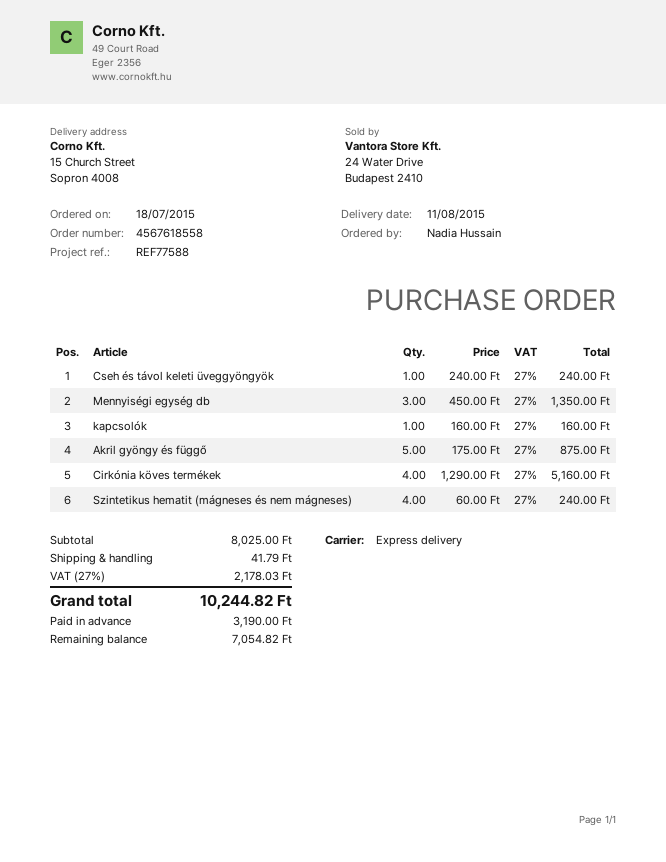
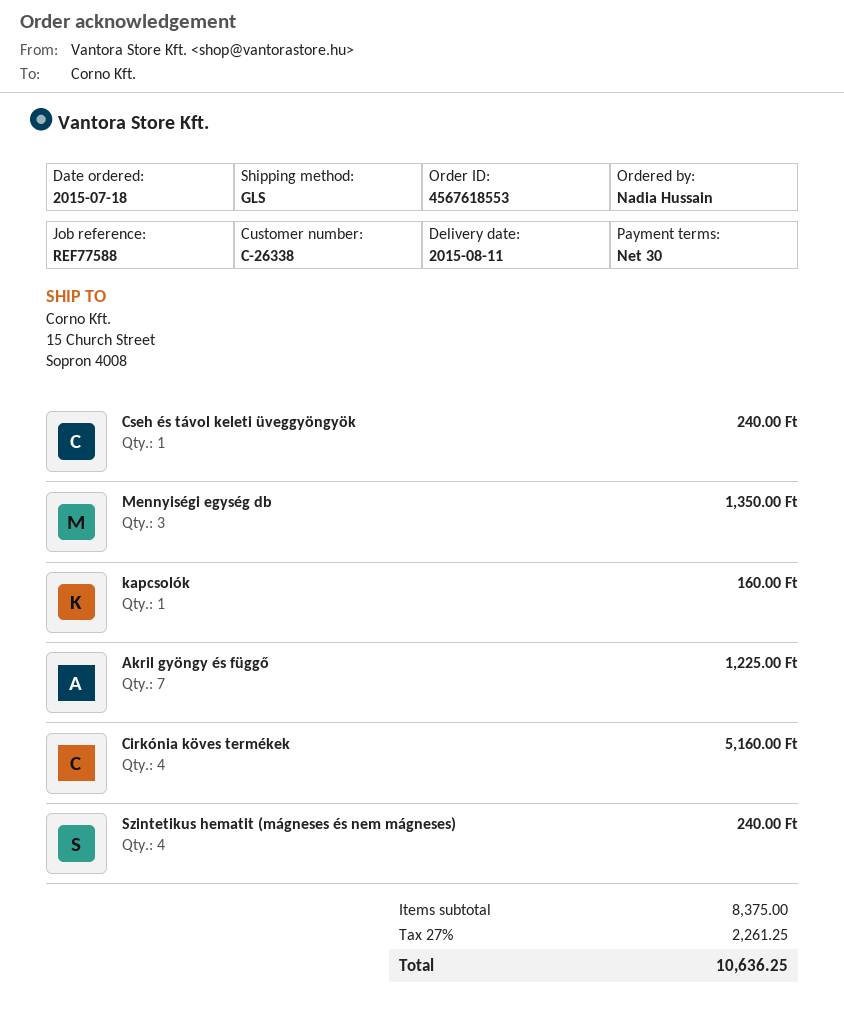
order number: 4567618558 -> 4567618553
shipping method: express -> GLS
Akril gyöngy és függő: 5 for 875.00 -> 7 for 1225.00
subtotal: 8025.00 -> 8375.00
shipping: 41.79 -> none
tax: 27% = 2178.03 -> 27% = 2261.25
total: 10244.82 -> 10636.25

